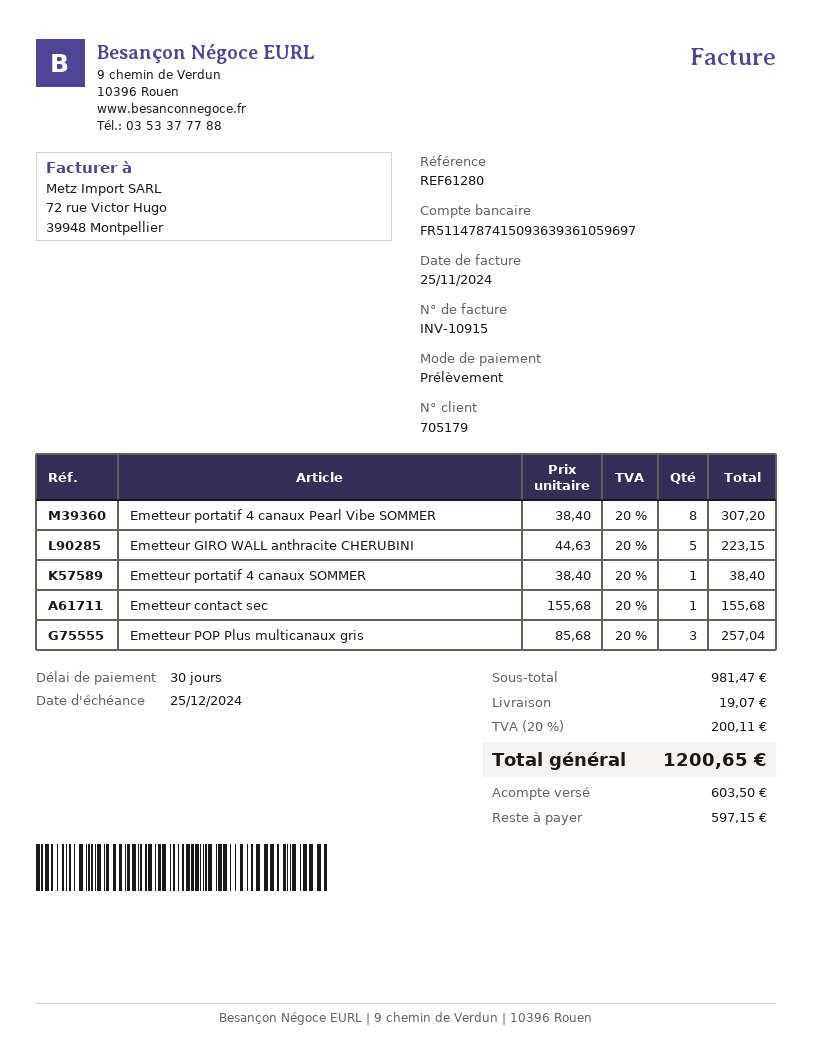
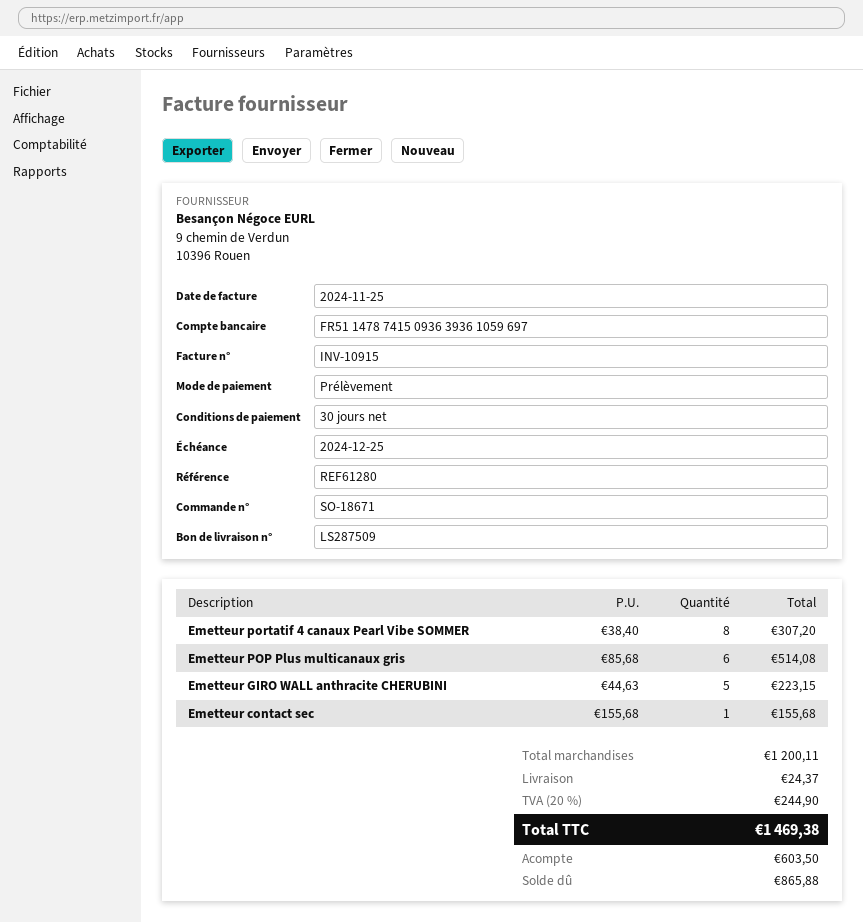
Emetteur portatif 4 canaux SOMMER: 1 x 38.40 = 38.40 -> none
Emetteur POP Plus multicanaux gris: 3 x 85.68 = 257.04 -> 6 x 85.68 = 514.08
subtotal: 981.47 -> 1200.11
shipping: 19.07 -> 24.37
tax: 20% = 200.11 -> 20% = 244.90
total: 1200.65 -> 1469.38
balance: 597.15 -> 865.88

